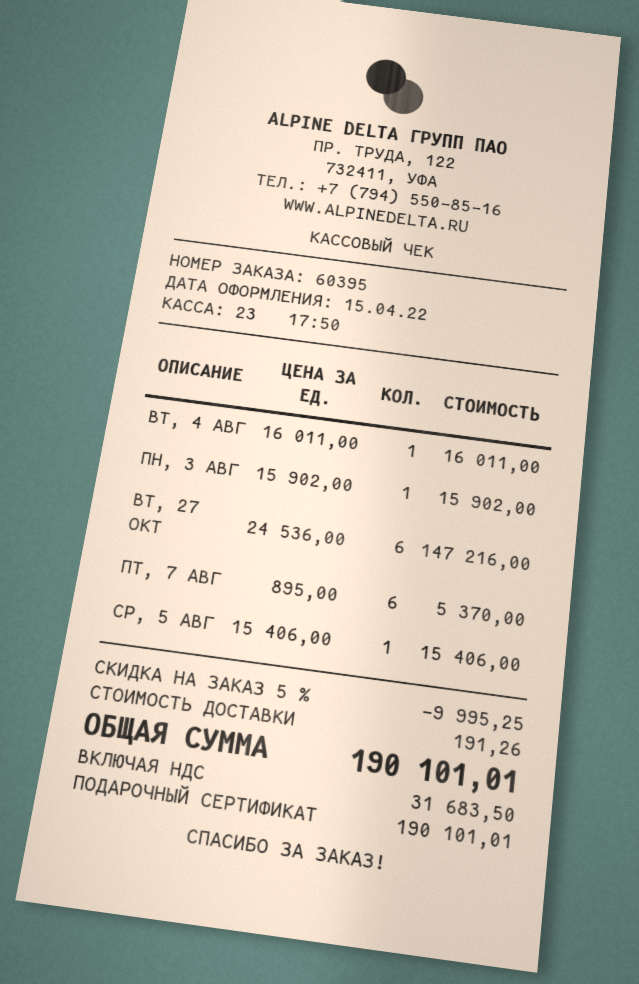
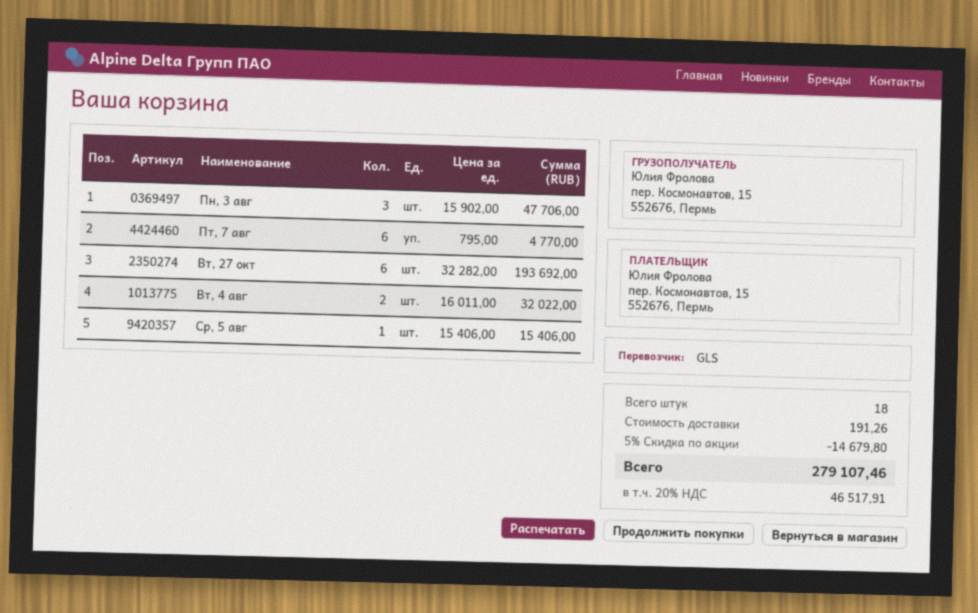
ВТ, 4 АВГ: 1 x 16011.00 = 16011.00 -> 2 x 16011.00 = 32022.00
ПН, 3 АВГ: 1 x 15902.00 = 15902.00 -> 3 x 15902.00 = 47706.00
ВТ, 27 ОКТ: 6 x 24536.00 = 147216.00 -> 6 x 32282.00 = 193692.00
ПТ, 7 АВГ: 6 x 895.00 = 5370.00 -> 6 x 795.00 = 4770.00
discount: 5% = 9995.25 -> 5% = 14679.80
tax: 31683.50 -> 46517.91
total: 190101.01 -> 279107.46

